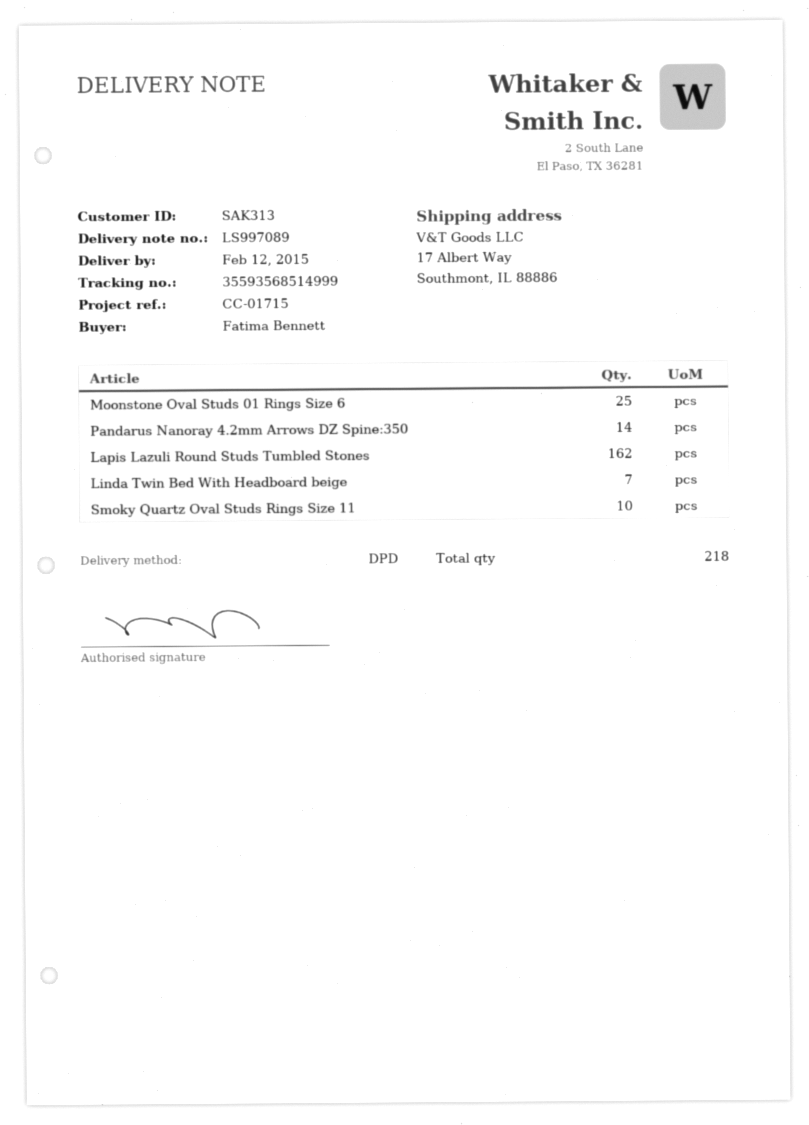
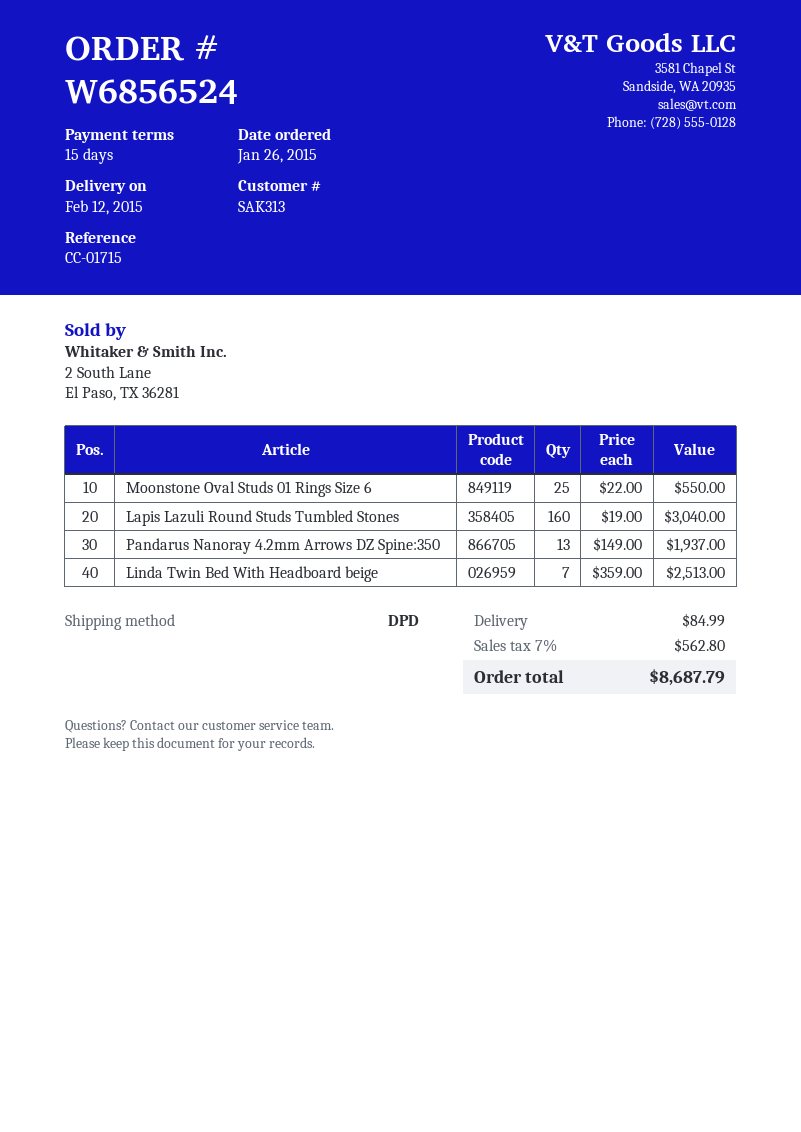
Pandarus Nanoray 4.2mm Arrows DZ Spine:350: 14 -> 13
Lapis Lazuli Round Studs Tumbled Stones: 162 -> 160
Smoky Quartz Oval Studs Rings Size 11: 10 -> none

